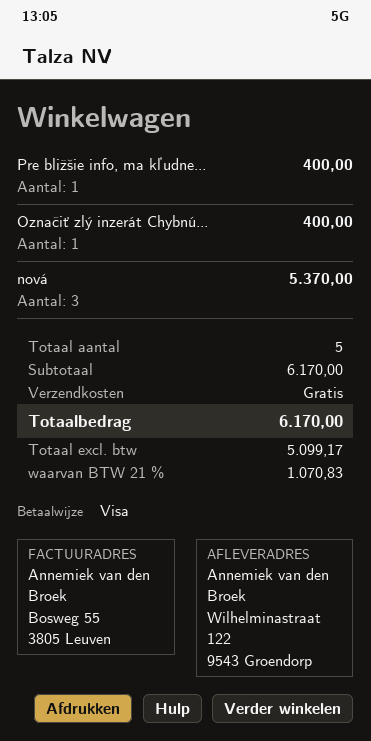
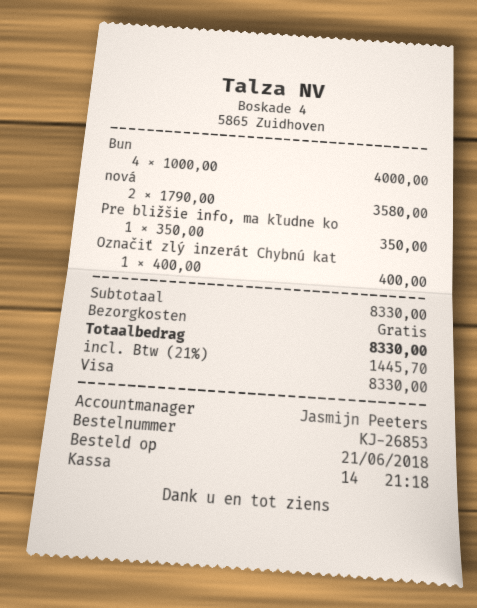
Pre bližšie info, ma kľudne...: 1 for 400.00 -> 1 for 350.00
nová: 3 for 5370.00 -> 2 for 3580.00
Bun: none -> 4 for 4000.00
subtotal: 6170.00 -> 8330.00
tax: 21% = 1070.83 -> 21% = 1445.70
total: 6170.00 -> 8330.00

